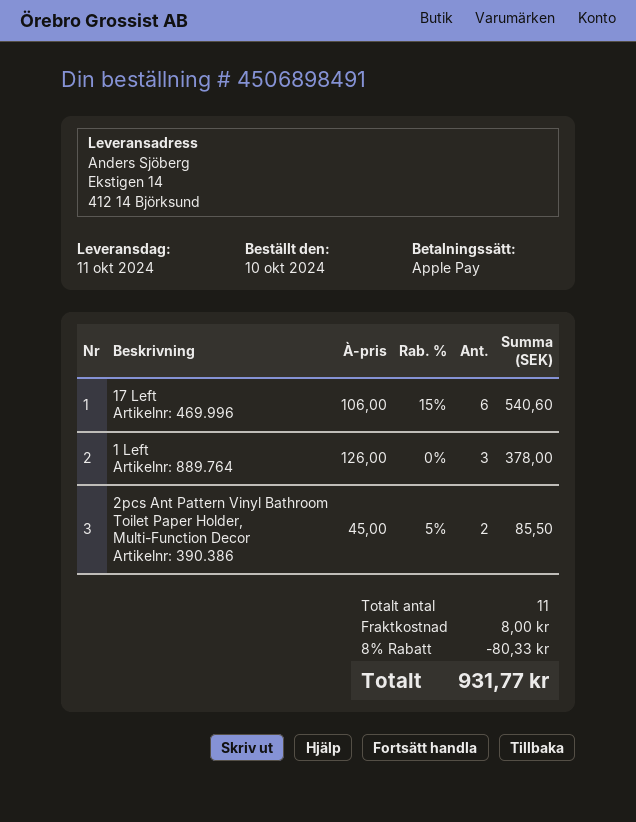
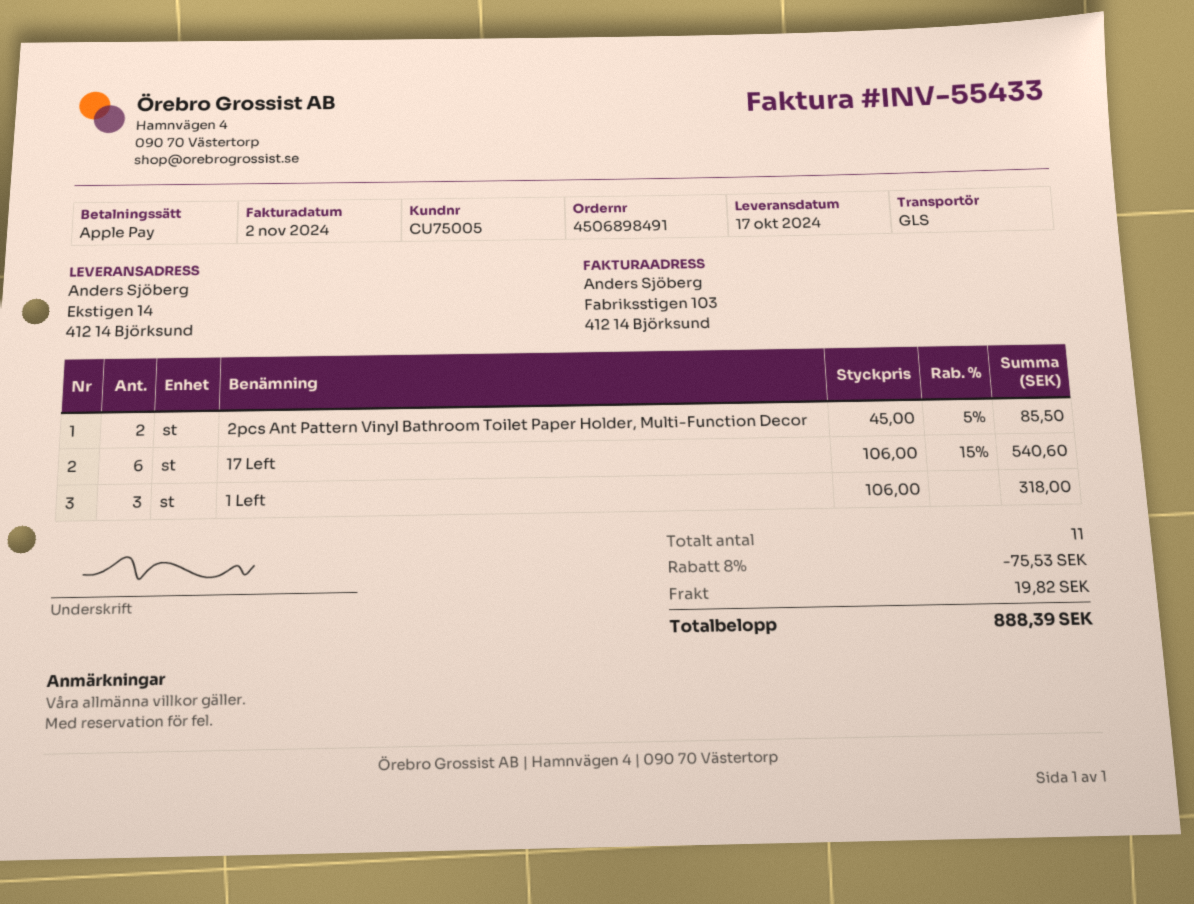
delivery date: 2024-10-11 -> 2024-10-17
1 Left: 3 x 126.00 = 378.00 -> 3 x 106.00 = 318.00
discount: 8% = 80.33 -> 8% = 75.53
shipping: 8.00 -> 19.82
total: 931.77 -> 888.39

